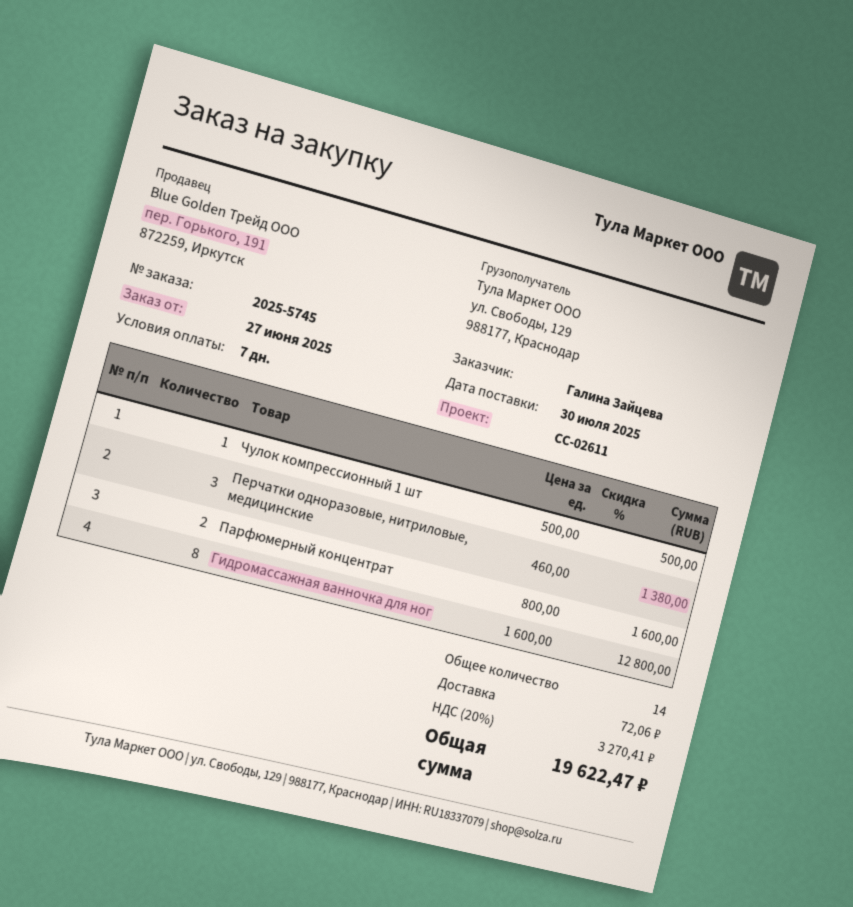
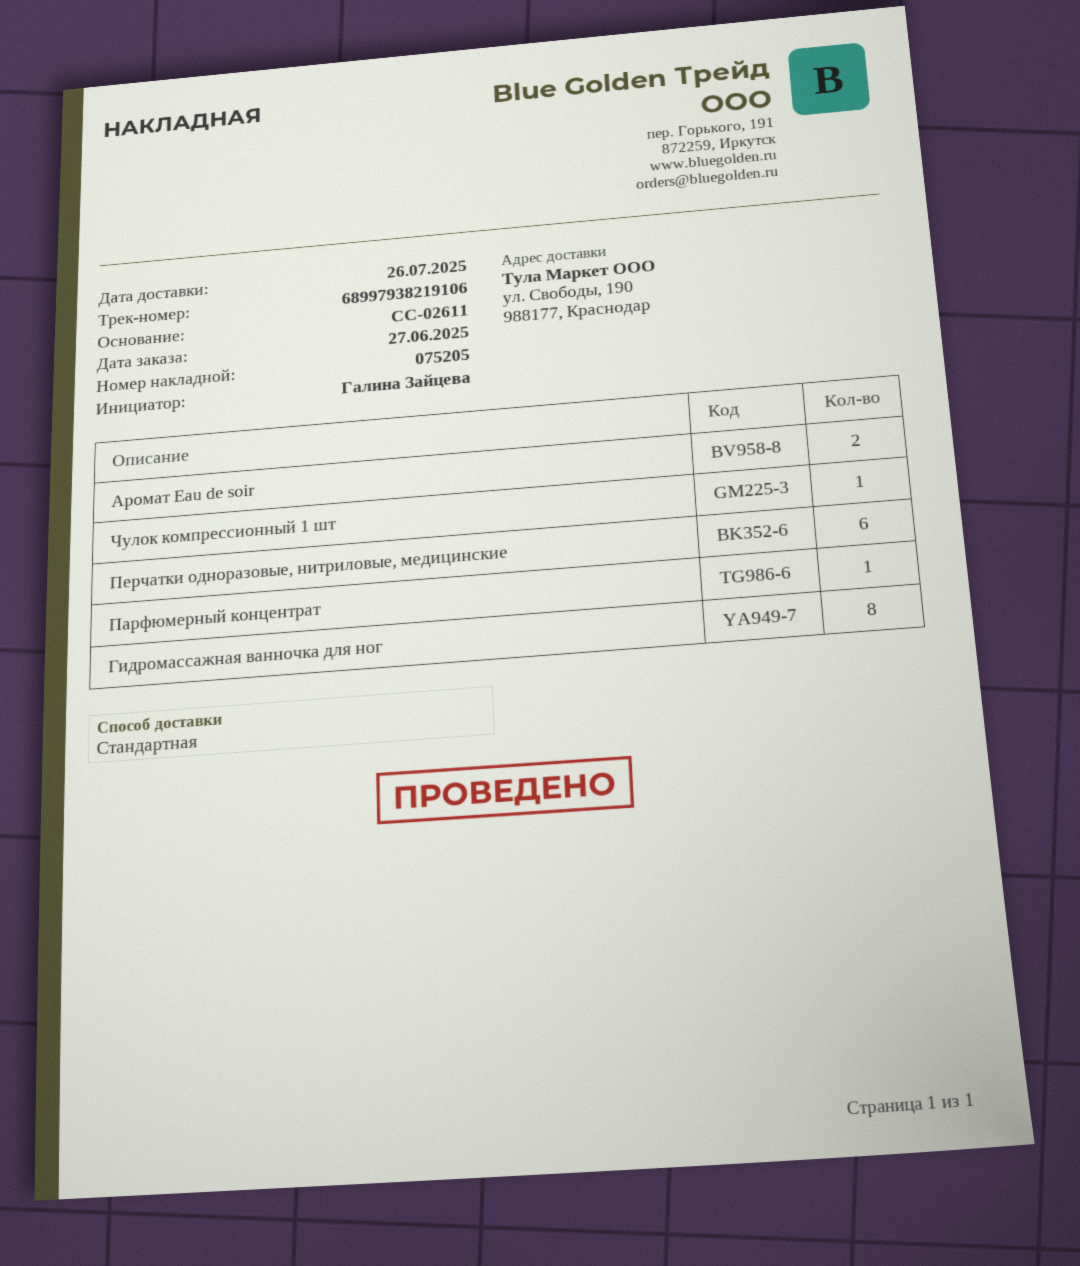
delivery date: 2025-07-30 -> 2025-07-26
ship to: ул. Свободы, 129, 988177, Краснодар -> ул. Свободы, 190, 988177, Краснодар
Перчатки одноразовые, нитриловые, медицинские: 3 -> 6
Парфюмерный концентрат: 2 -> 1
Аромат Eau de soir: none -> 2

